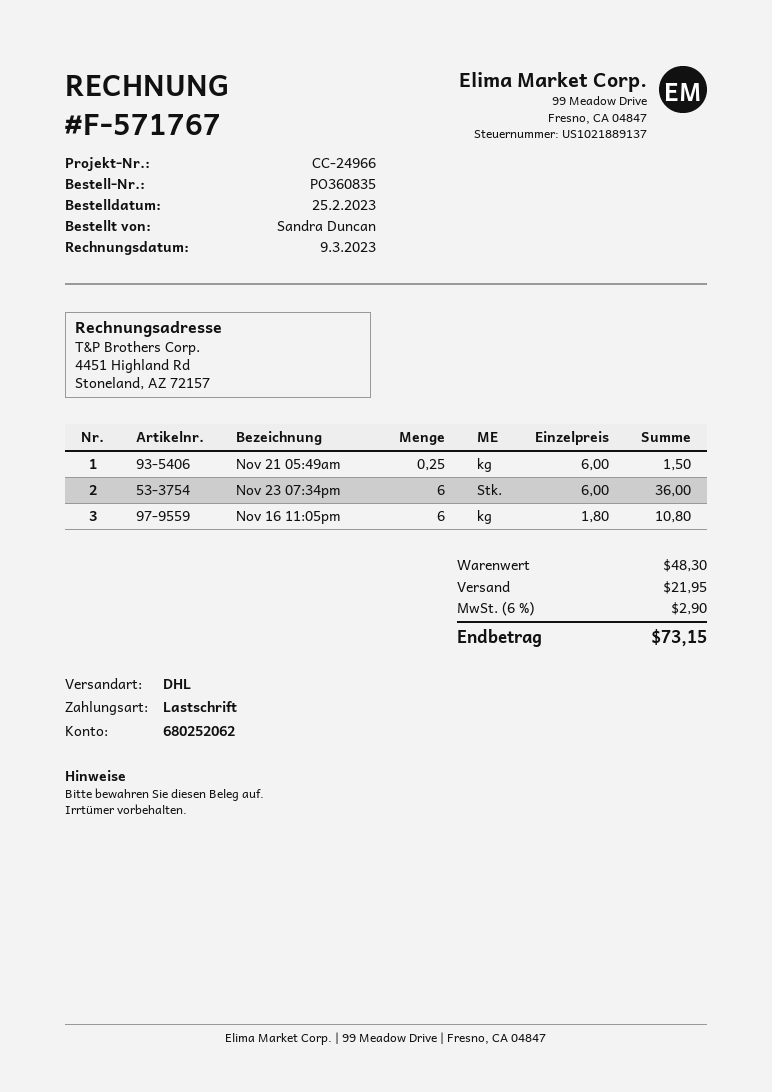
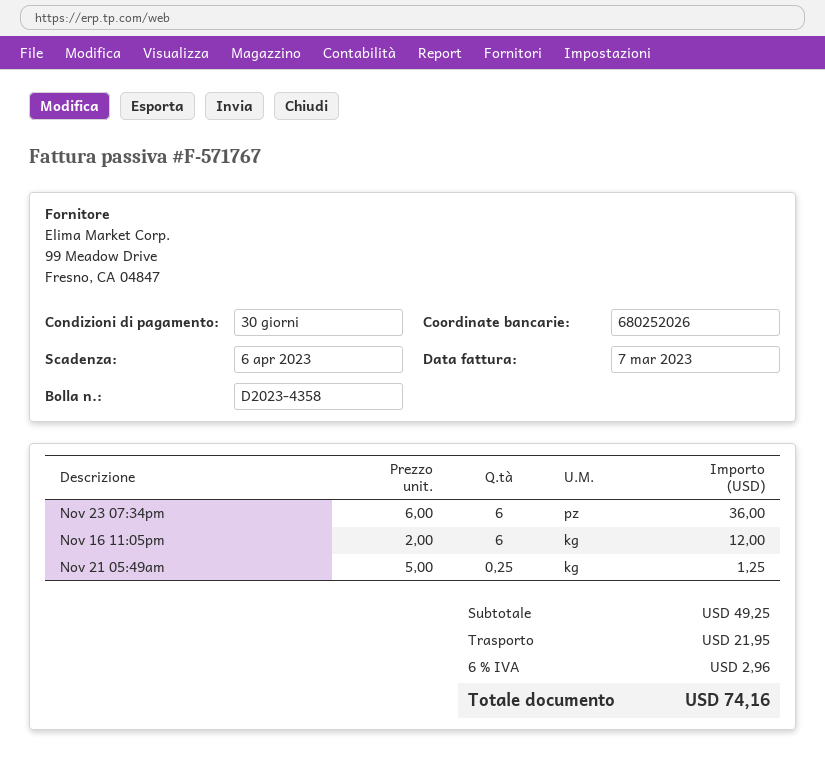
invoice date: 2023-03-09 -> 2023-03-07
bank account: 680252062 -> 680252026
Nov 21 05:49am: 0.25 x 6.00 = 1.50 -> 0.25 x 5.00 = 1.25
Nov 16 11:05pm: 6 x 1.80 = 10.80 -> 6 x 2.00 = 12.00
subtotal: 48.30 -> 49.25
tax: 6% = 2.90 -> 6% = 2.96
total: 73.15 -> 74.16

